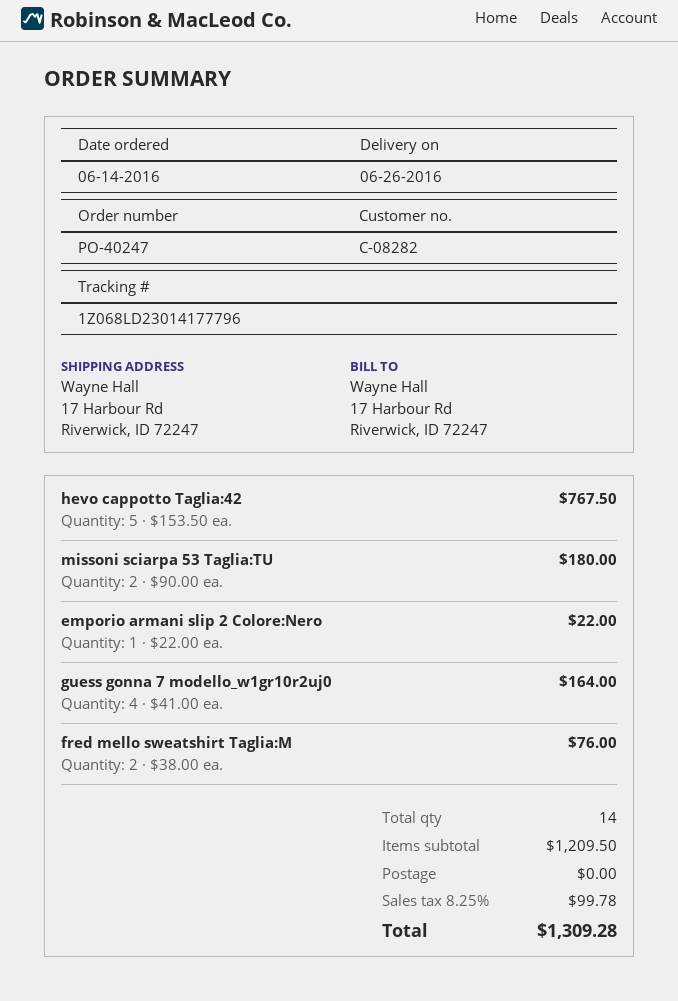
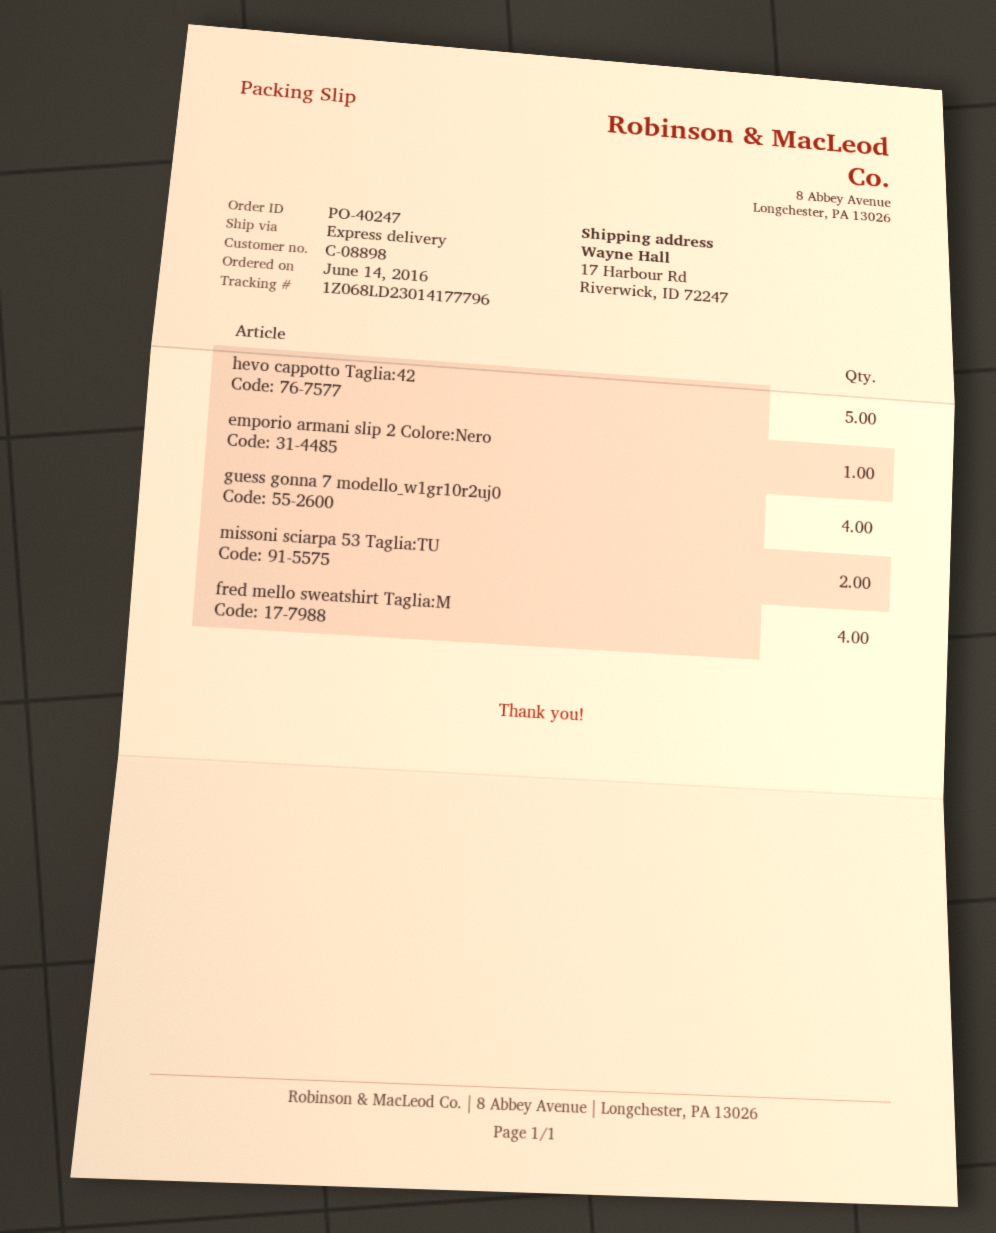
customer number: C-08282 -> C-08898
fred mello sweatshirt Taglia:M: 2 -> 4

